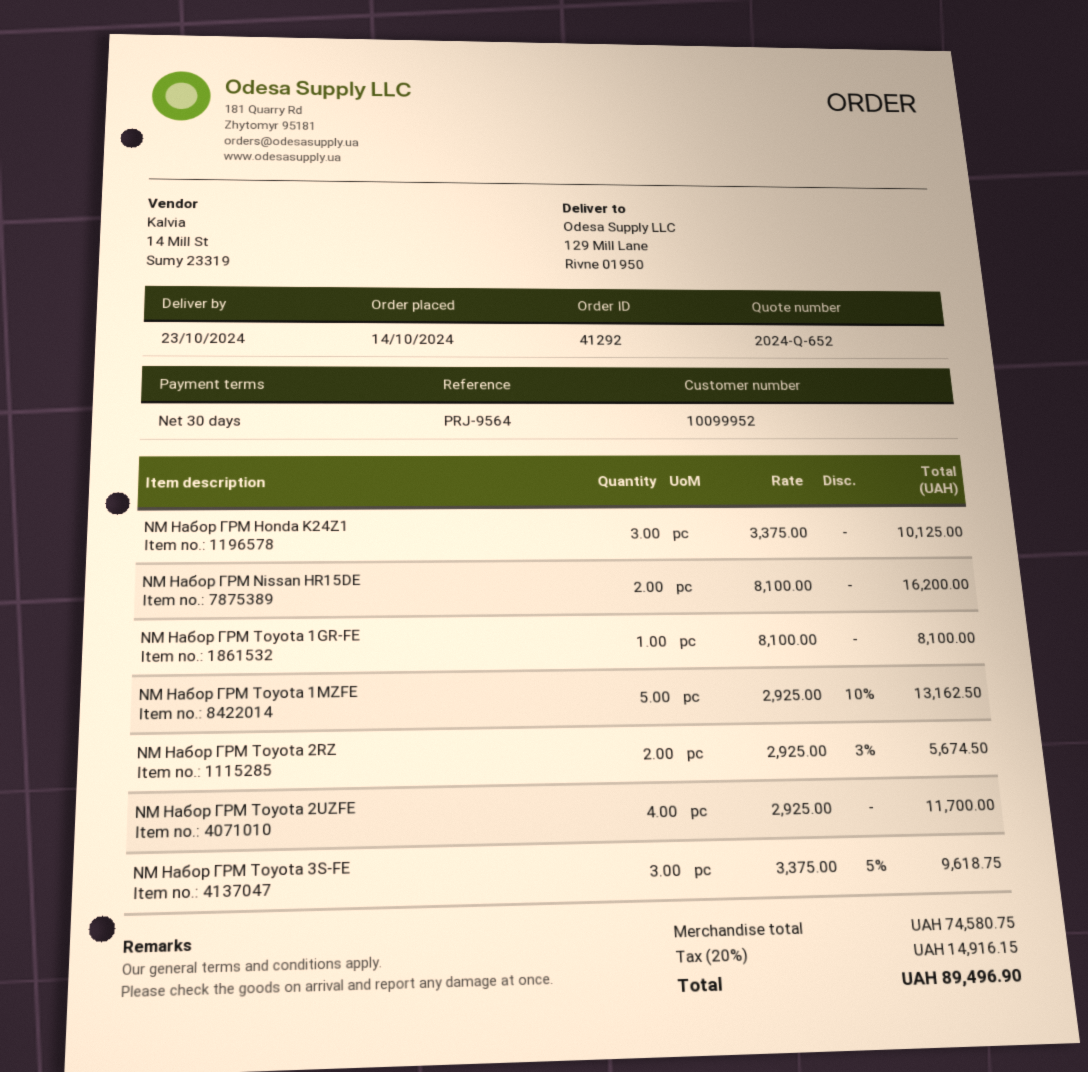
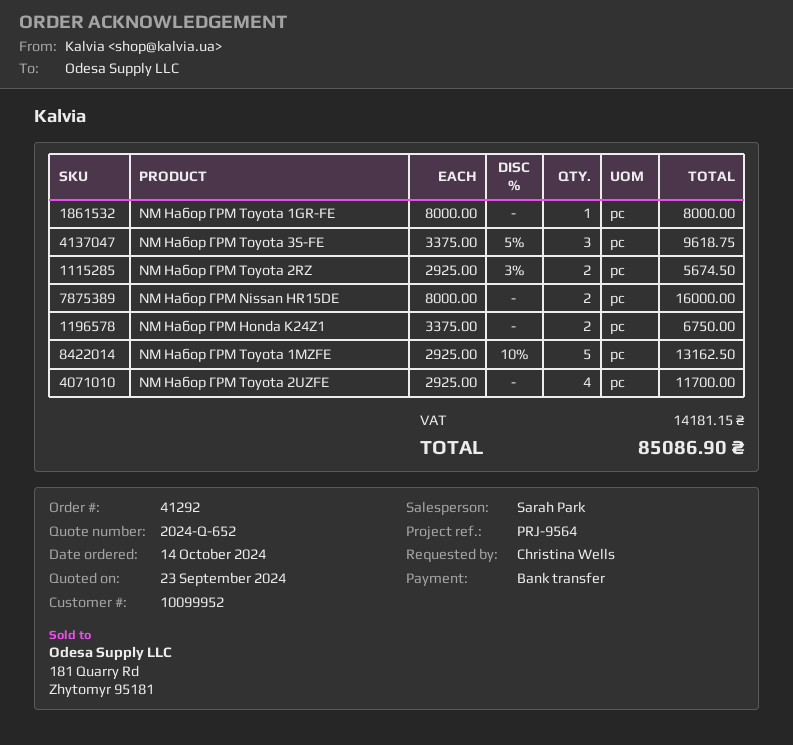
NM Набор ГРМ Honda K24Z1: 3 x 3375.00 = 10125.00 -> 2 x 3375.00 = 6750.00
NM Набор ГРМ Nissan HR15DE: 2 x 8100.00 = 16200.00 -> 2 x 8000.00 = 16000.00
NM Набор ГРМ Toyota 1GR-FE: 1 x 8100.00 = 8100.00 -> 1 x 8000.00 = 8000.00
tax: 14916.15 -> 14181.15
total: 89496.90 -> 85086.90

